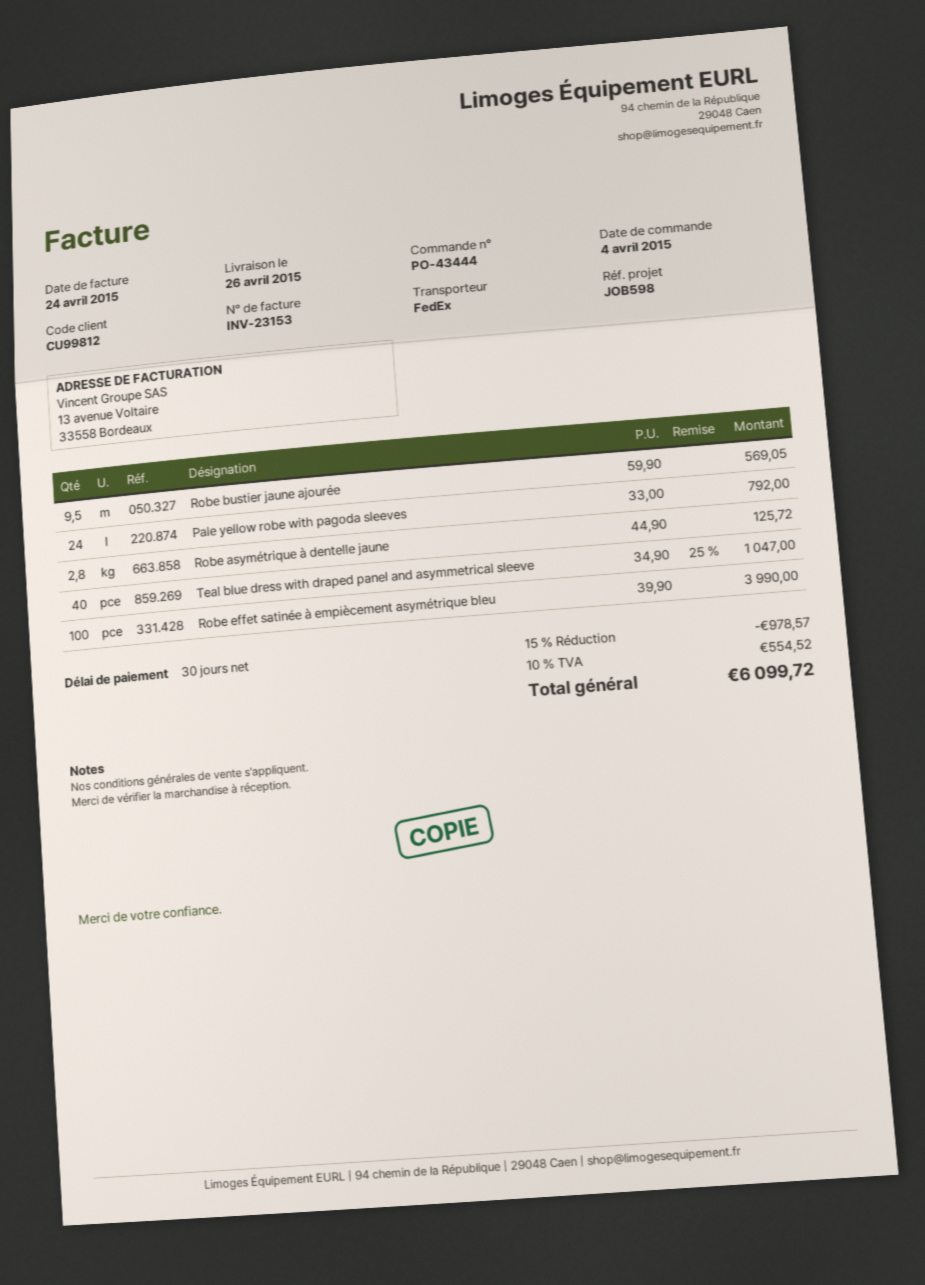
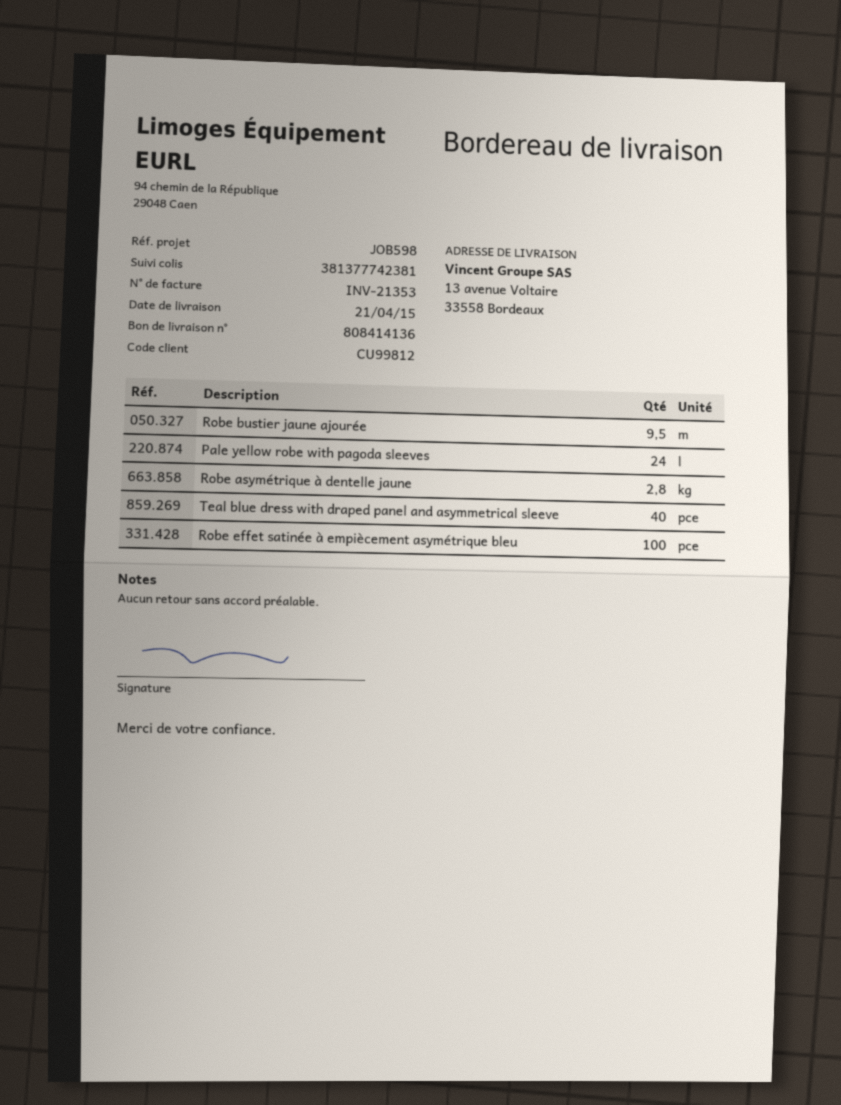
delivery date: 2015-04-26 -> 2015-04-21
invoice number: INV-23153 -> INV-21353

